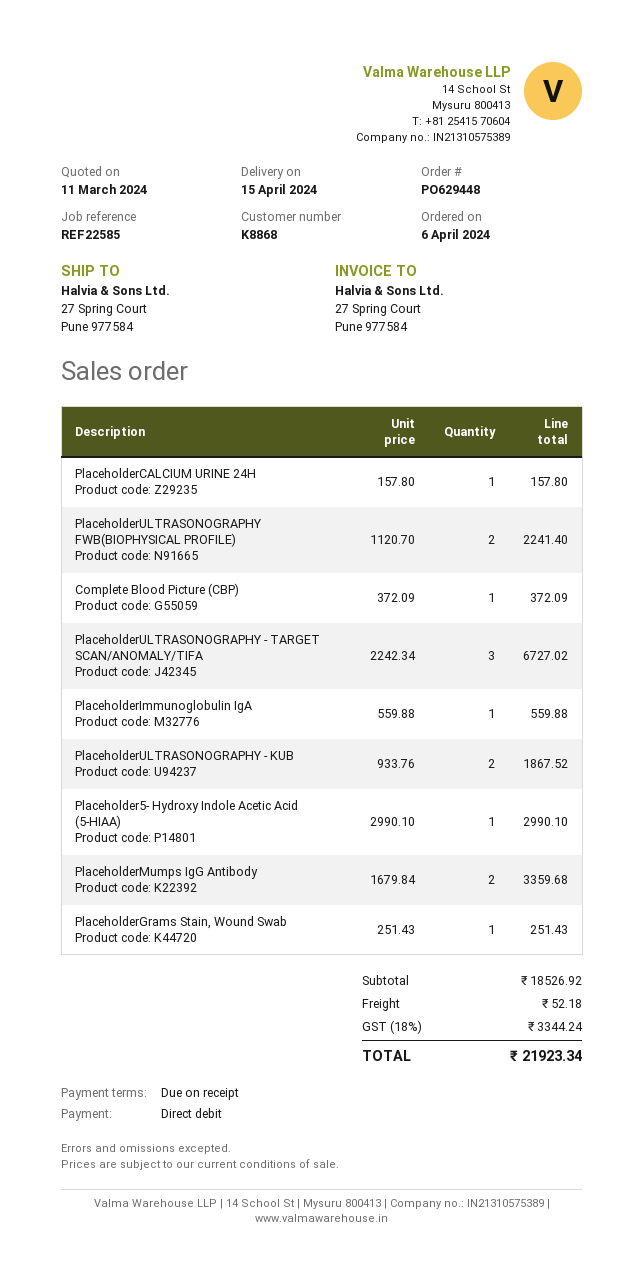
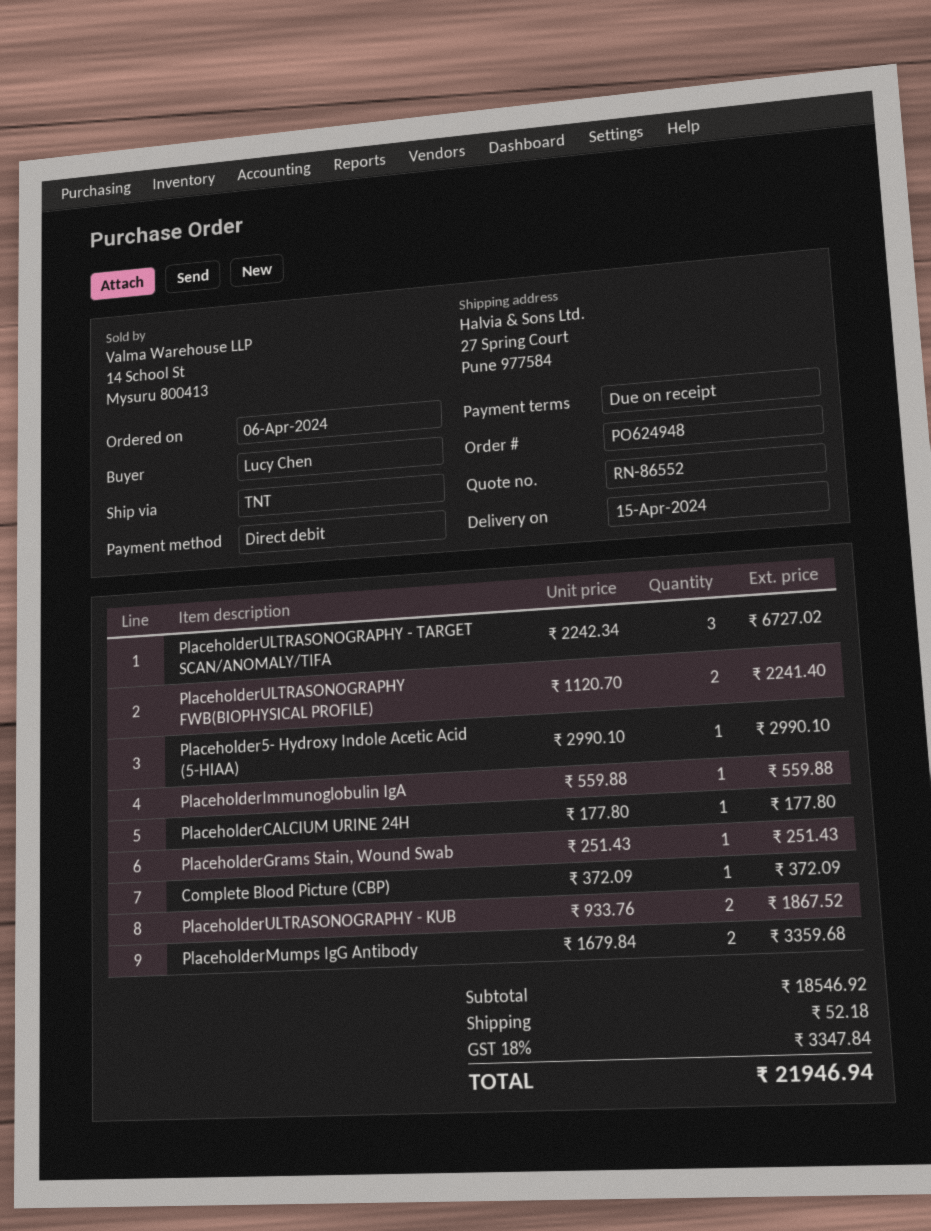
order number: PO629448 -> PO624948
PlaceholderCALCIUM URINE 24H: 1 x 157.80 = 157.80 -> 1 x 177.80 = 177.80
subtotal: 18526.92 -> 18546.92
tax: 18% = 3344.24 -> 18% = 3347.84
total: 21923.34 -> 21946.94

